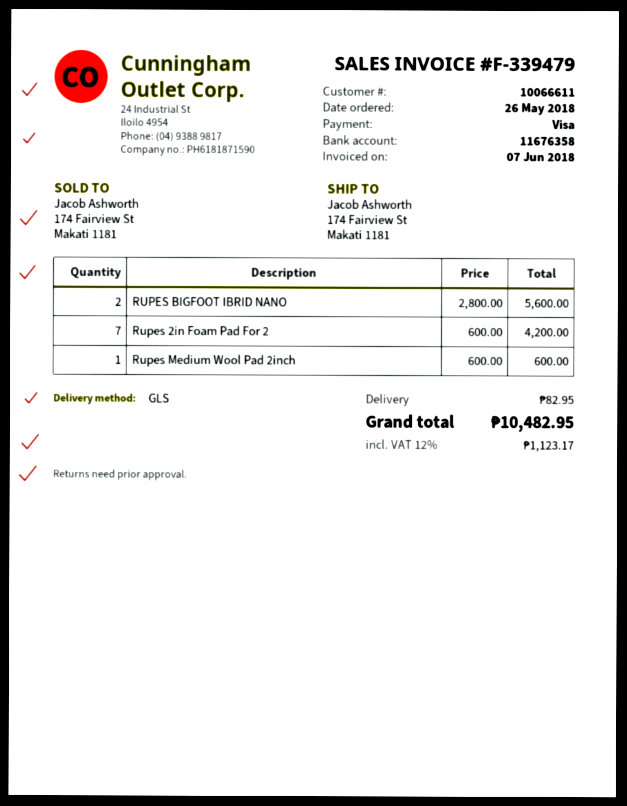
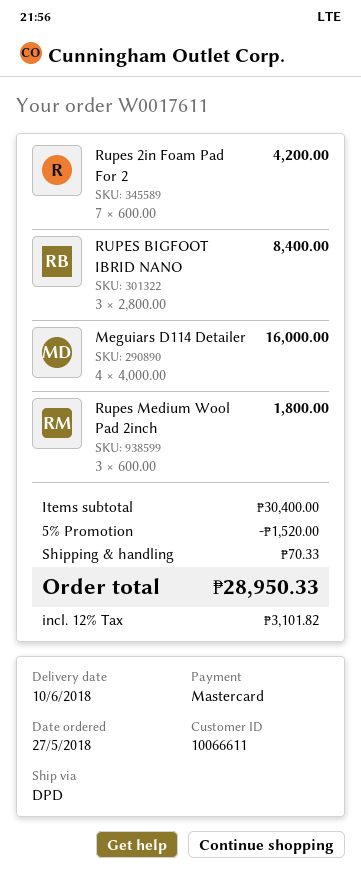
order date: 2018-05-26 -> 2018-05-27
payment method: Visa -> Mastercard
shipping method: GLS -> DPD
RUPES BIGFOOT IBRID NANO: 2 x 2800.00 = 5600.00 -> 3 x 2800.00 = 8400.00
Rupes Medium Wool Pad 2inch: 1 x 600.00 = 600.00 -> 3 x 600.00 = 1800.00
Meguiars D114 Detailer: none -> 4 x 4000.00 = 16000.00
discount: none -> 5% = 1520.00
shipping: 82.95 -> 70.33
tax: 12% = 1123.17 -> 12% = 3101.82
total: 10482.95 -> 28950.33

